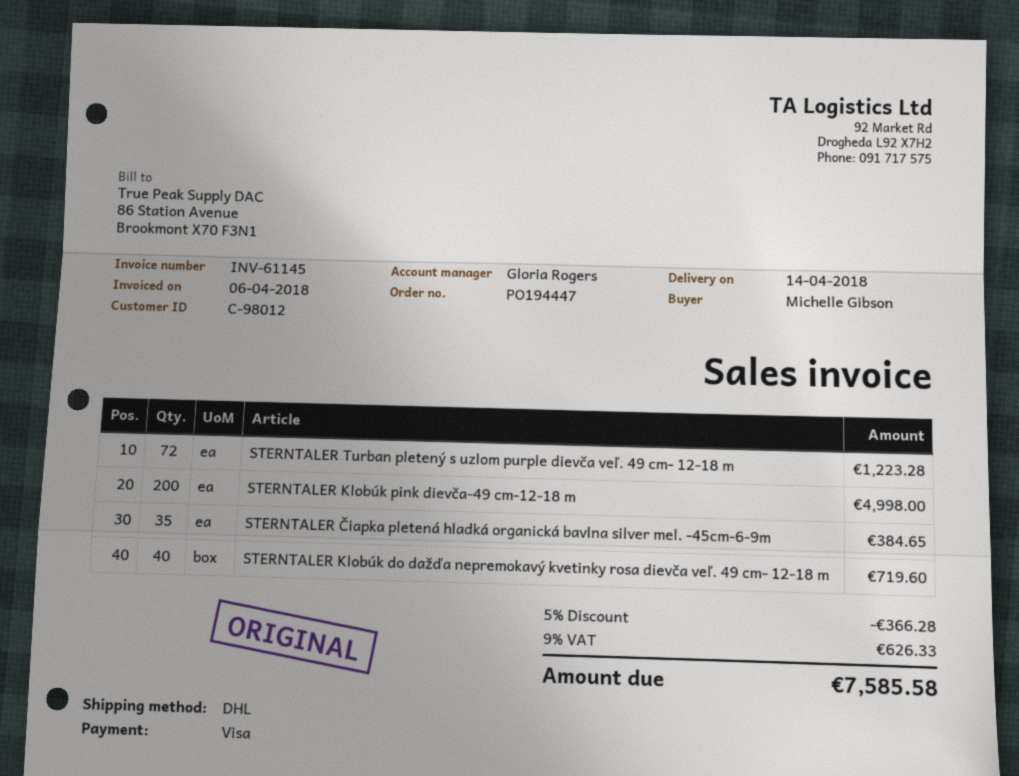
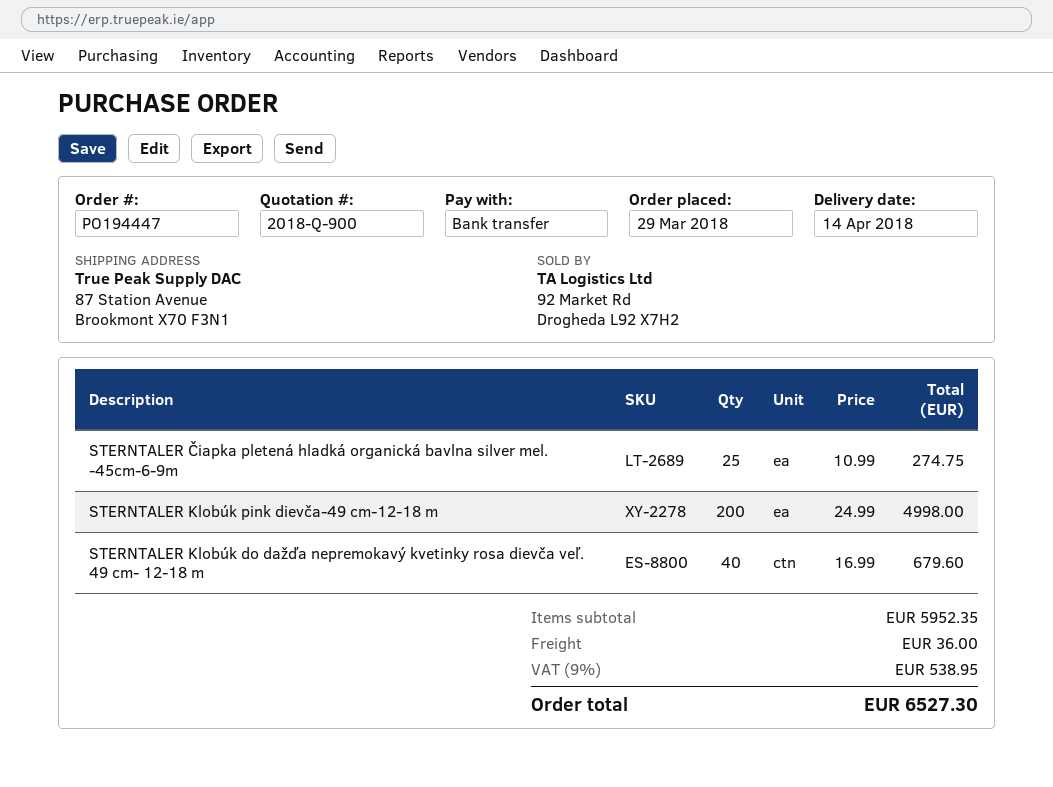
payment method: Visa -> bank transfer
STERNTALER Turban pletený s uzlom purple dievča veľ. 49 cm- 12-18 m: 72 for 1223.28 -> none
STERNTALER Čiapka pletená hladká organická bavlna silver mel. -45cm-6-9m: 35 for 384.65 -> 25 for 274.75
STERNTALER Klobúk do dažďa nepremokavý kvetinky rosa dievča veľ. 49 cm- 12-18 m: 40 for 719.60 -> 40 for 679.60
discount: 5% = 366.28 -> none
shipping: none -> 36.00
tax: 9% = 626.33 -> 9% = 538.95
total: 7585.58 -> 6527.30

